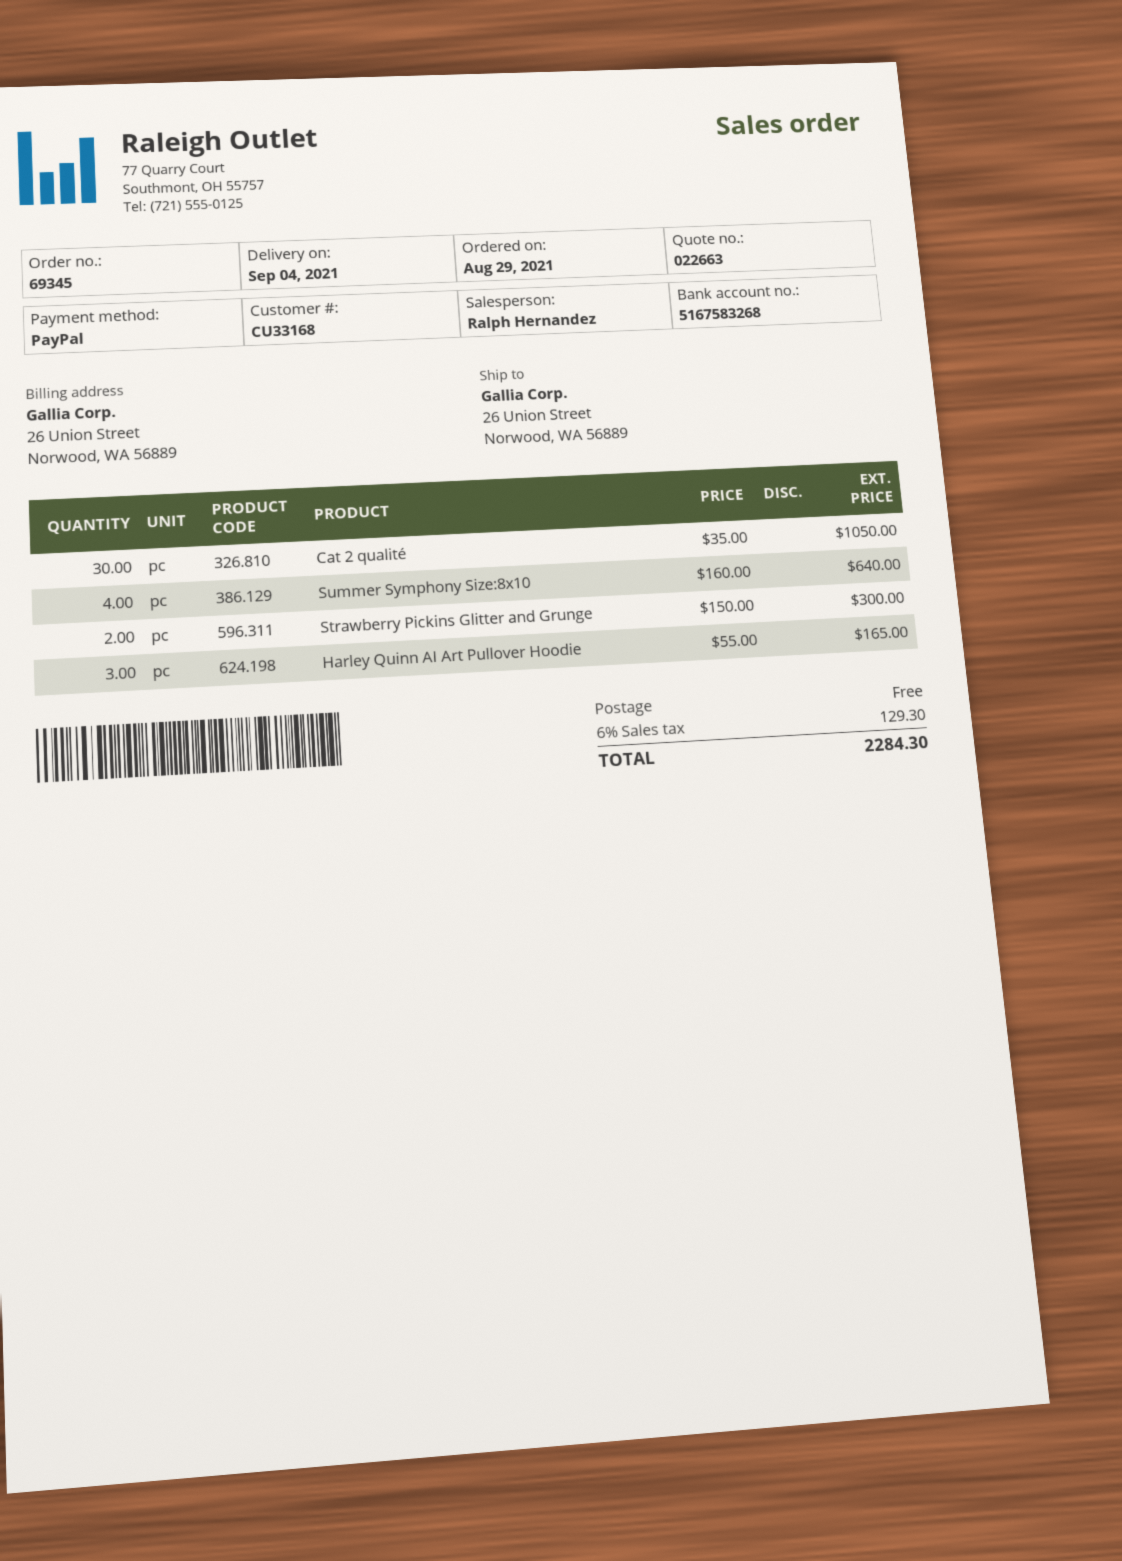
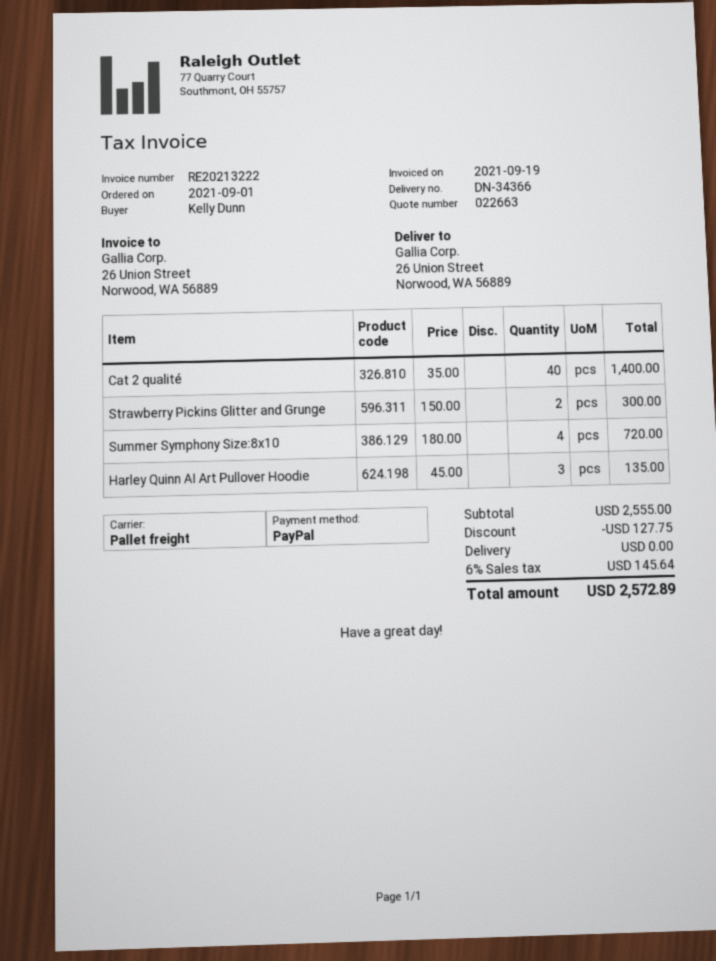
order date: 2021-08-29 -> 2021-09-01
Cat 2 qualité: 30 x 35.00 = 1050.00 -> 40 x 35.00 = 1400.00
Summer Symphony Size:8x10: 4 x 160.00 = 640.00 -> 4 x 180.00 = 720.00
Harley Quinn AI Art Pullover Hoodie: 3 x 55.00 = 165.00 -> 3 x 45.00 = 135.00
discount: none -> 127.75
tax: 6% = 129.30 -> 6% = 145.64
total: 2284.30 -> 2572.89

